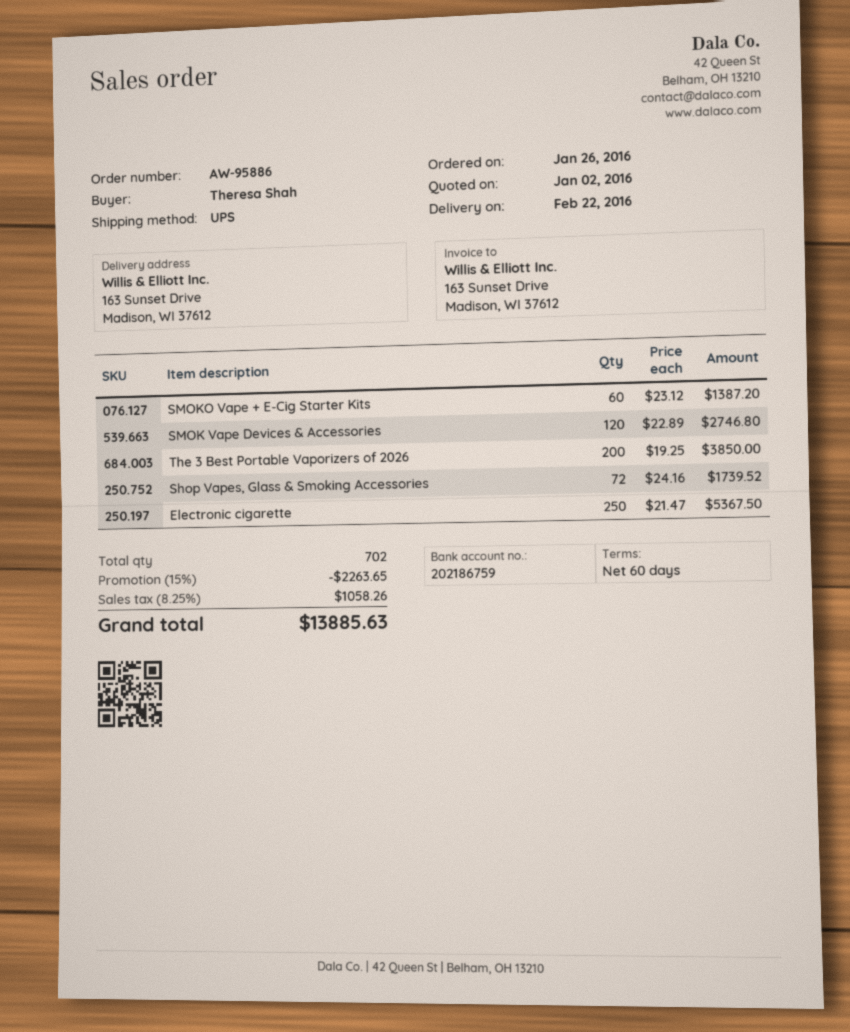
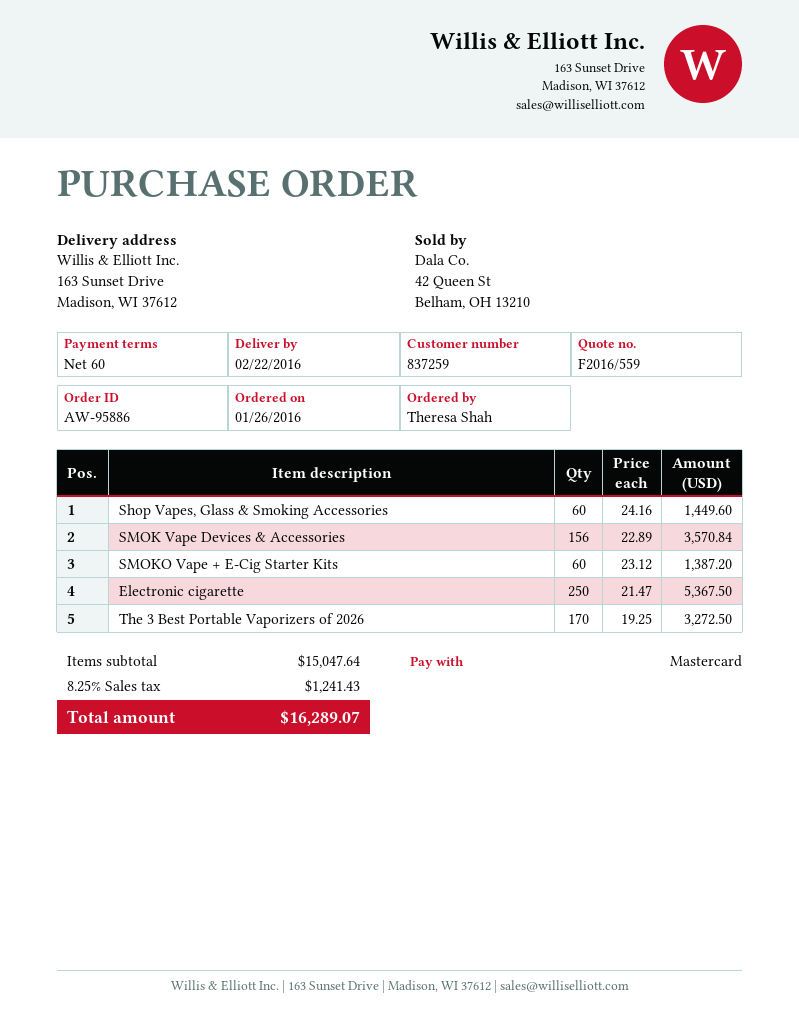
SMOK Vape Devices & Accessories: 120 x 22.89 = 2746.80 -> 156 x 22.89 = 3570.84
The 3 Best Portable Vaporizers of 2026: 200 x 19.25 = 3850.00 -> 170 x 19.25 = 3272.50
Shop Vapes, Glass & Smoking Accessories: 72 x 24.16 = 1739.52 -> 60 x 24.16 = 1449.60
discount: 15% = 2263.65 -> none
tax: 8.25% = 1058.26 -> 8.25% = 1241.43
total: 13885.63 -> 16289.07

